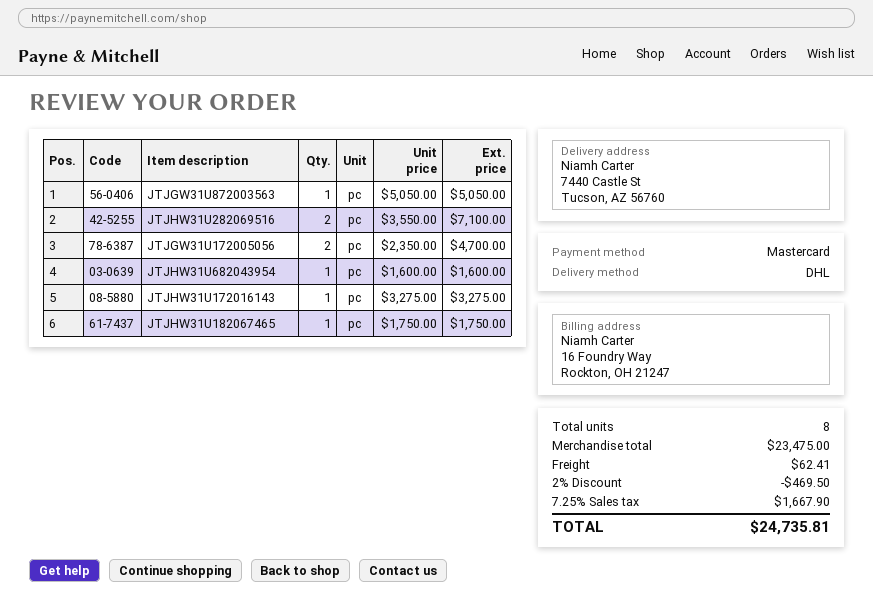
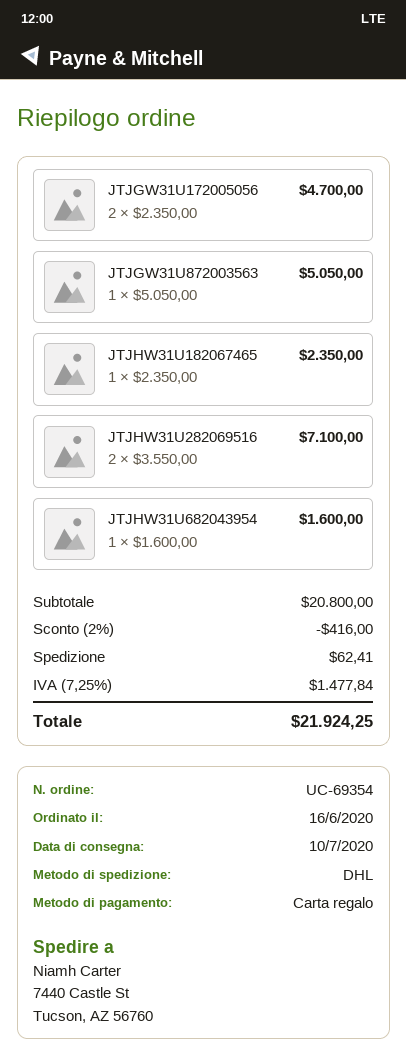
payment method: Mastercard -> gift card
JTJHW31U172016143: 1 x 3275.00 = 3275.00 -> none
JTJHW31U182067465: 1 x 1750.00 = 1750.00 -> 1 x 2350.00 = 2350.00
subtotal: 23475.00 -> 20800.00
discount: 2% = 469.50 -> 2% = 416.00
tax: 7.25% = 1667.90 -> 7.25% = 1477.84
total: 24735.81 -> 21924.25

